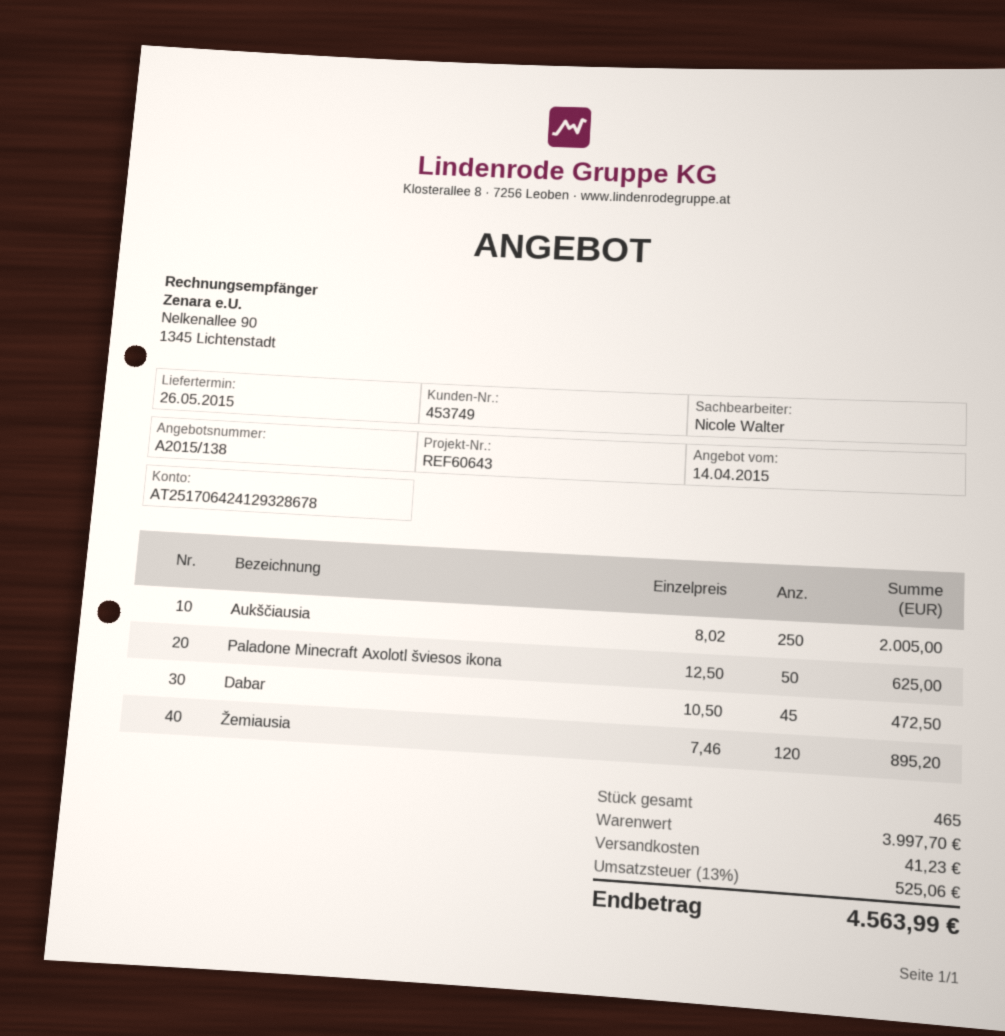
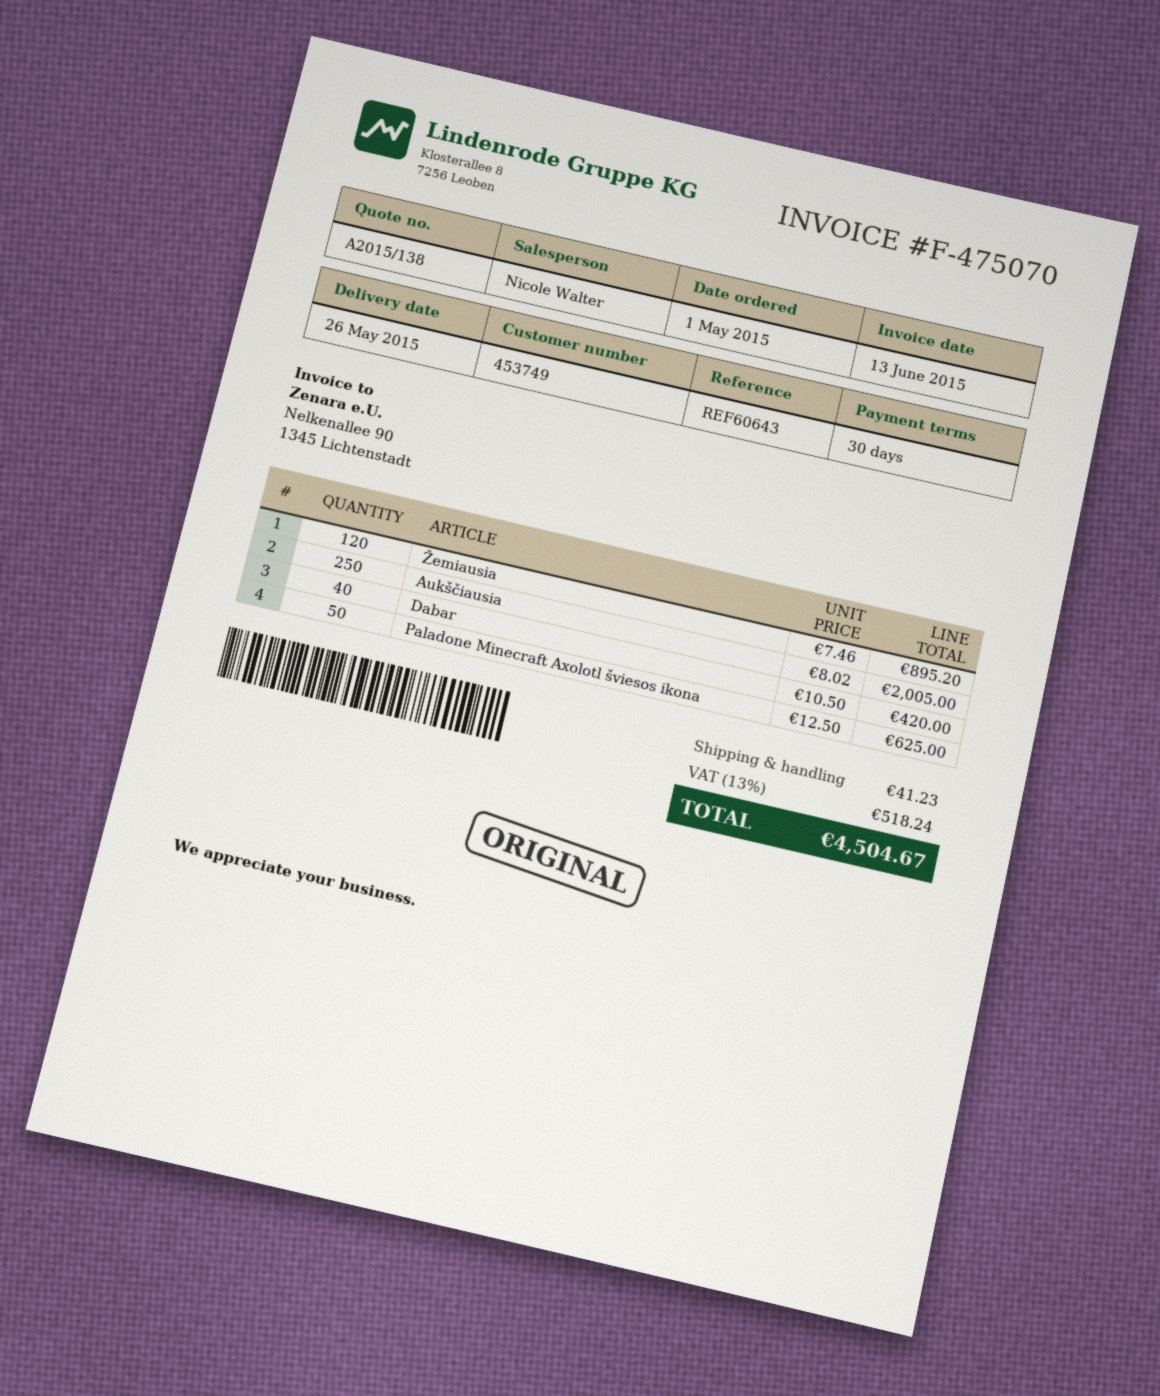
Dabar: 45 x 10.50 = 472.50 -> 40 x 10.50 = 420.00
tax: 13% = 525.06 -> 13% = 518.24
total: 4563.99 -> 4504.67

